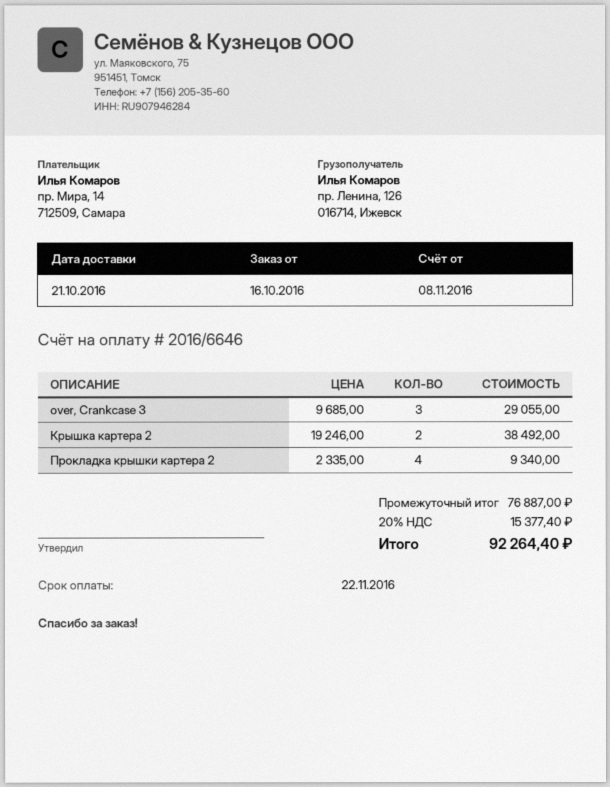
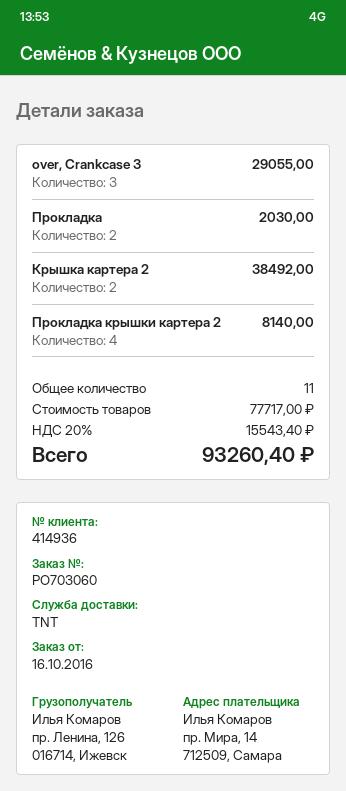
Прокладка крышки картера 2: 4 for 9340.00 -> 4 for 8140.00
Прокладка: none -> 2 for 2030.00
subtotal: 76887.00 -> 77717.00
tax: 20% = 15377.40 -> 20% = 15543.40
total: 92264.40 -> 93260.40

